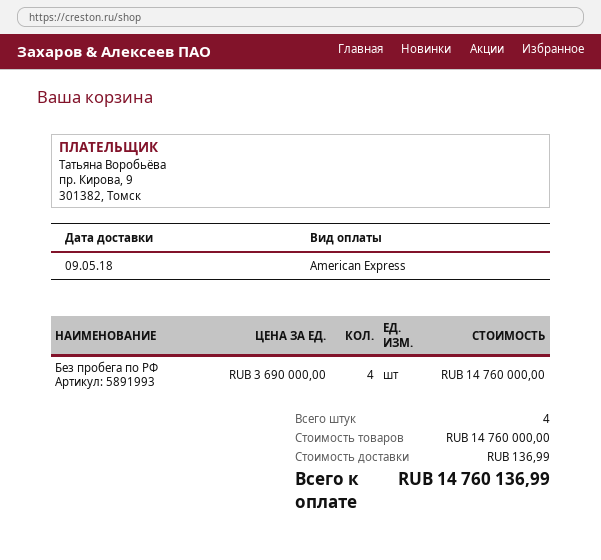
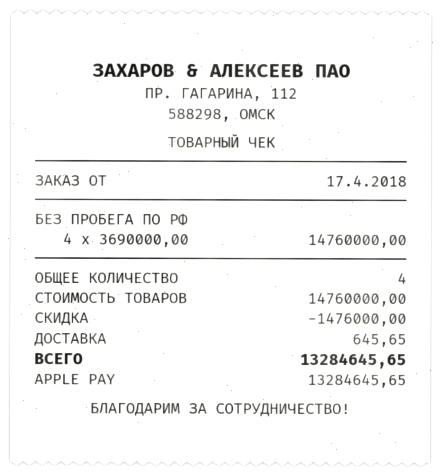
payment method: American Express -> Apple Pay
discount: none -> 1476000.00
shipping: 136.99 -> 645.65
total: 14760136.99 -> 13284645.65

